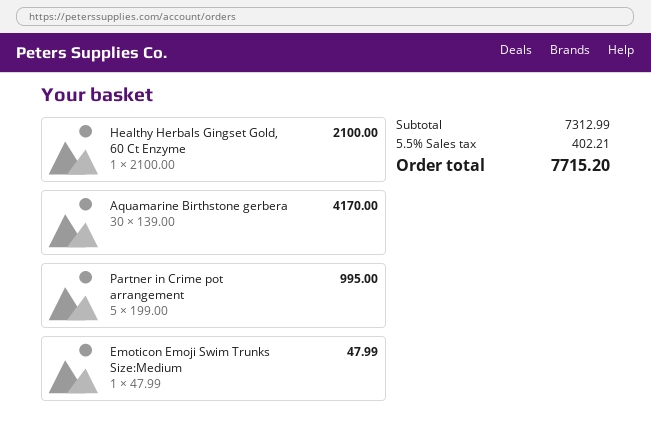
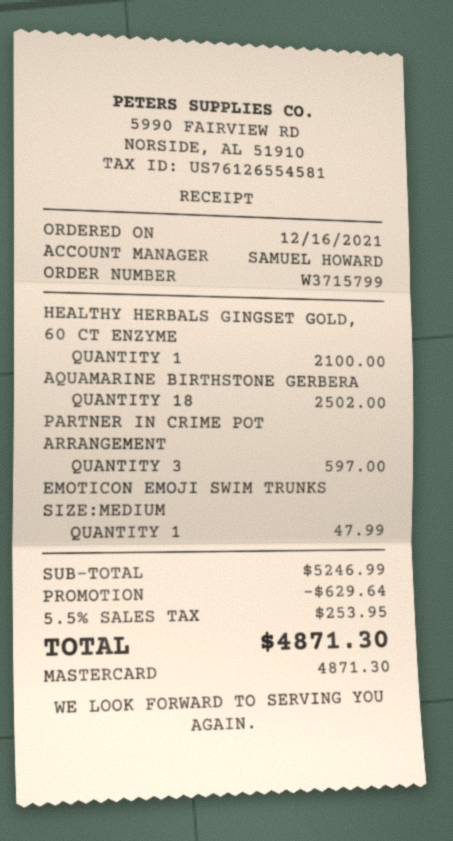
Aquamarine Birthstone gerbera: 30 for 4170.00 -> 18 for 2502.00
Partner in Crime pot arrangement: 5 for 995.00 -> 3 for 597.00
subtotal: 7312.99 -> 5246.99
discount: none -> 629.64
tax: 5.5% = 402.21 -> 5.5% = 253.95
total: 7715.20 -> 4871.30

